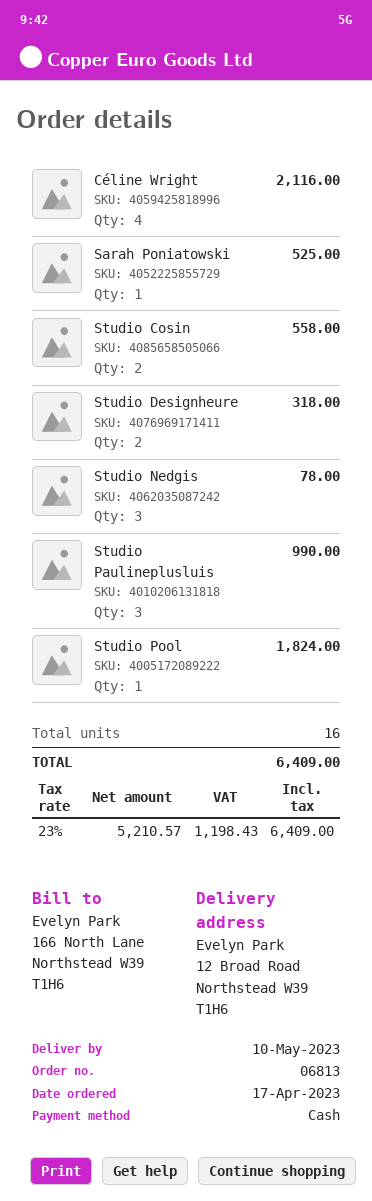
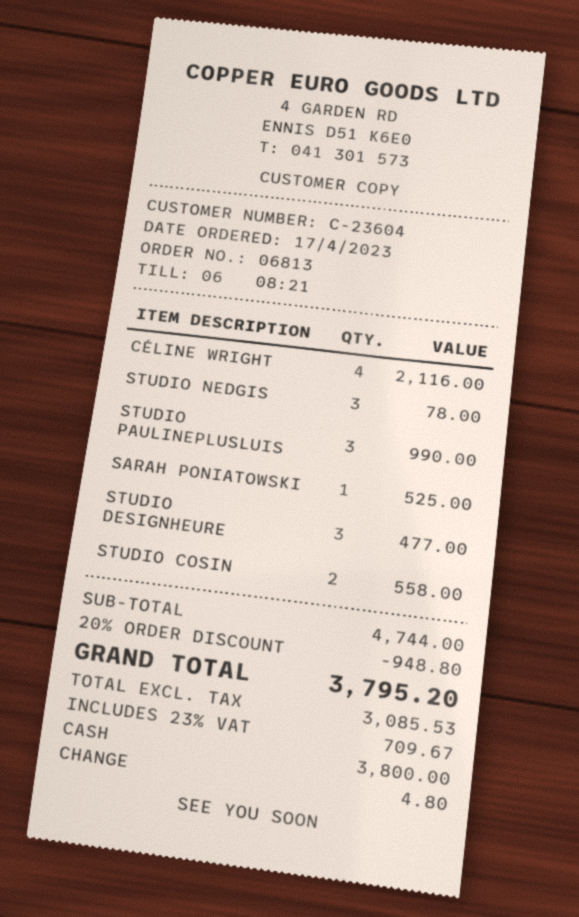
Studio Designheure: 2 for 318.00 -> 3 for 477.00
Studio Pool: 1 for 1824.00 -> none
discount: none -> 20% = 948.80
net: 5210.57 -> 3085.53
tax: 23% = 1198.43 -> 23% = 709.67
total: 6409.00 -> 3795.20

